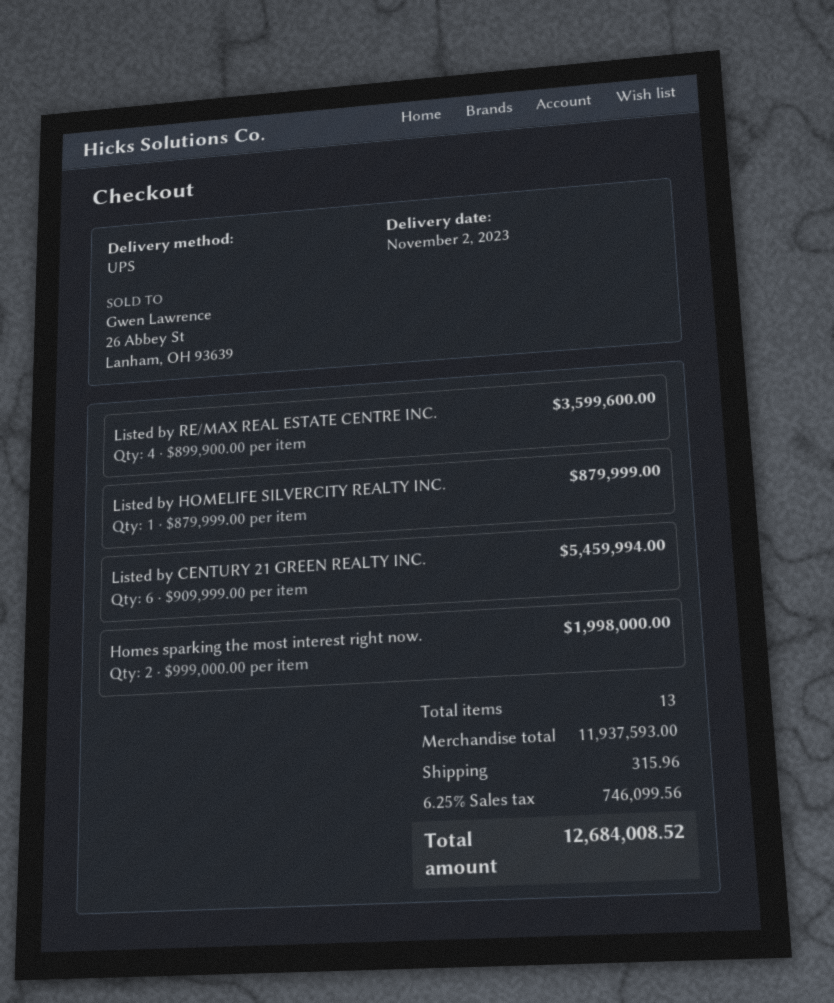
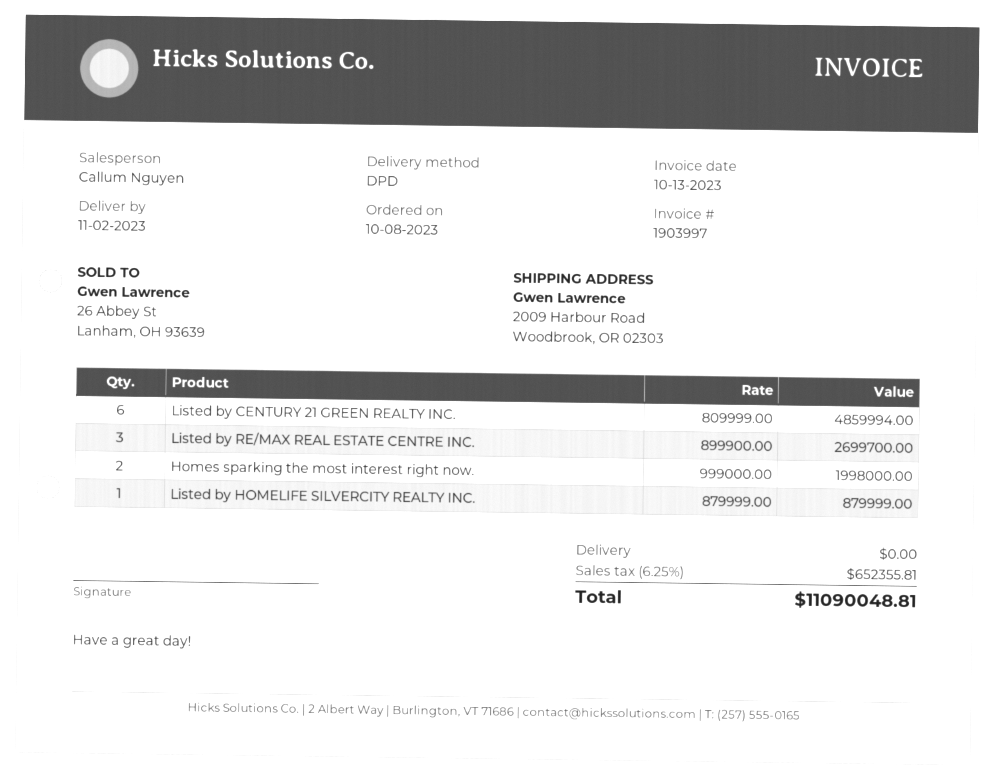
shipping method: UPS -> DPD
Listed by RE/MAX REAL ESTATE CENTRE INC.: 4 x 899900.00 = 3599600.00 -> 3 x 899900.00 = 2699700.00
Listed by CENTURY 21 GREEN REALTY INC.: 6 x 909999.00 = 5459994.00 -> 6 x 809999.00 = 4859994.00
shipping: 315.96 -> 0.00
tax: 6.25% = 746099.56 -> 6.25% = 652355.81
total: 12684008.52 -> 11090048.81

